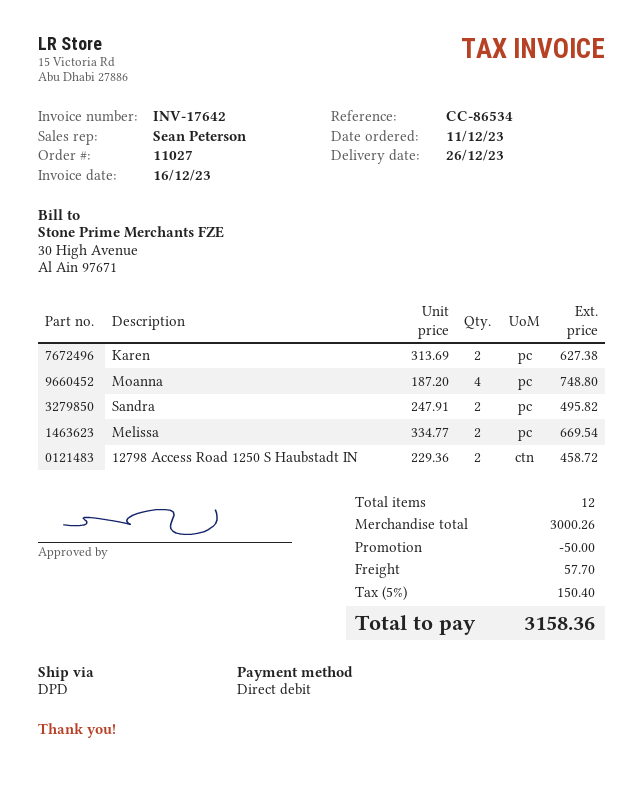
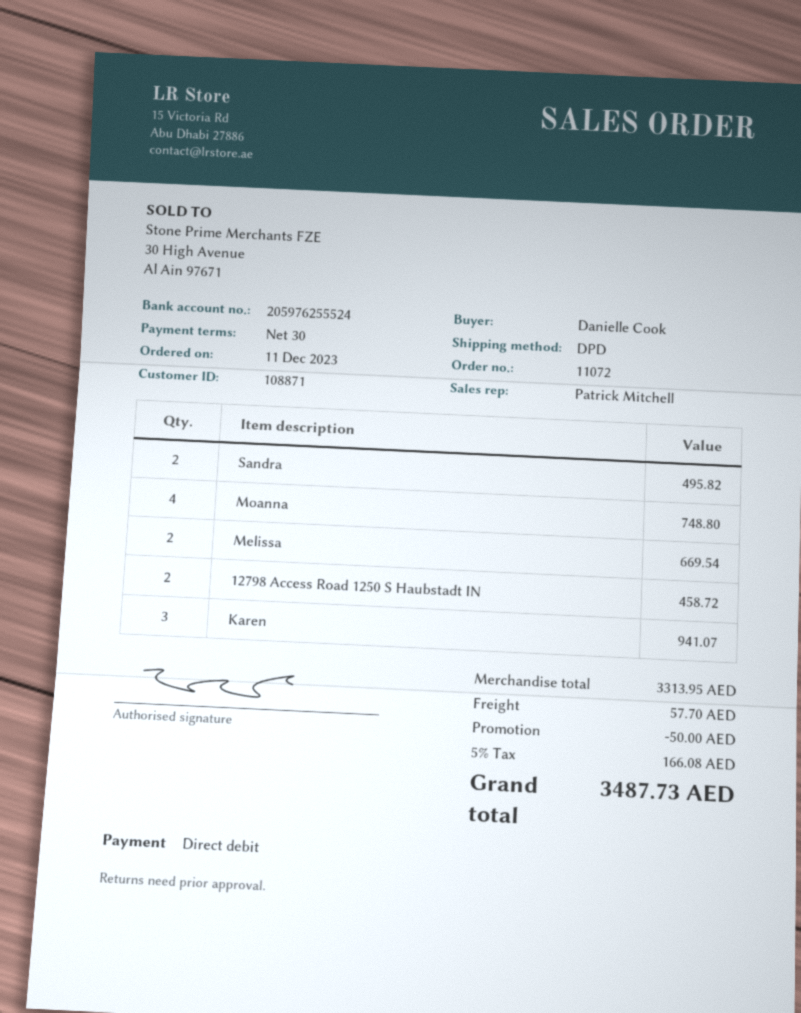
order number: 11027 -> 11072
sales rep: Sean Peterson -> Patrick Mitchell
Karen: 2 for 627.38 -> 3 for 941.07
subtotal: 3000.26 -> 3313.95
tax: 5% = 150.40 -> 5% = 166.08
total: 3158.36 -> 3487.73

